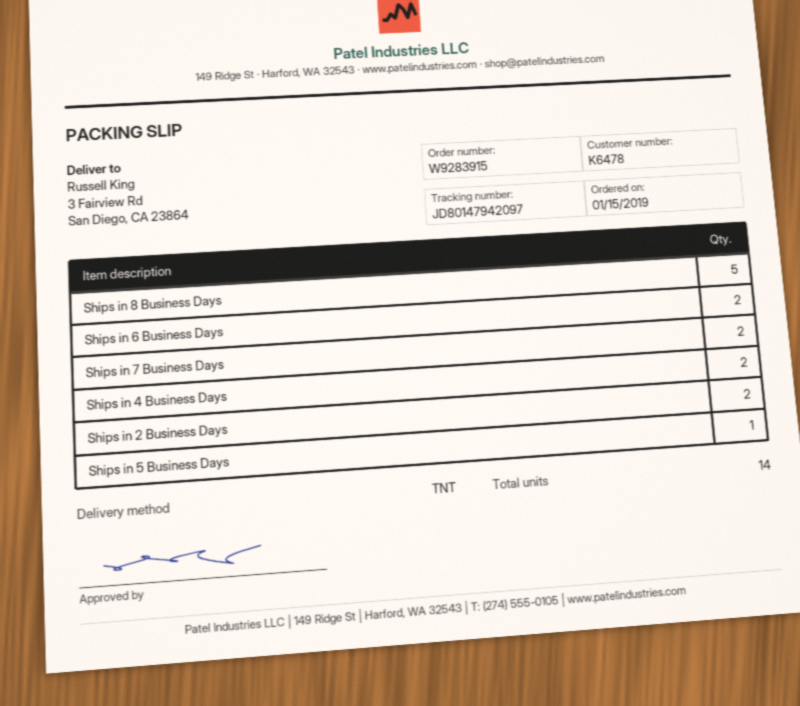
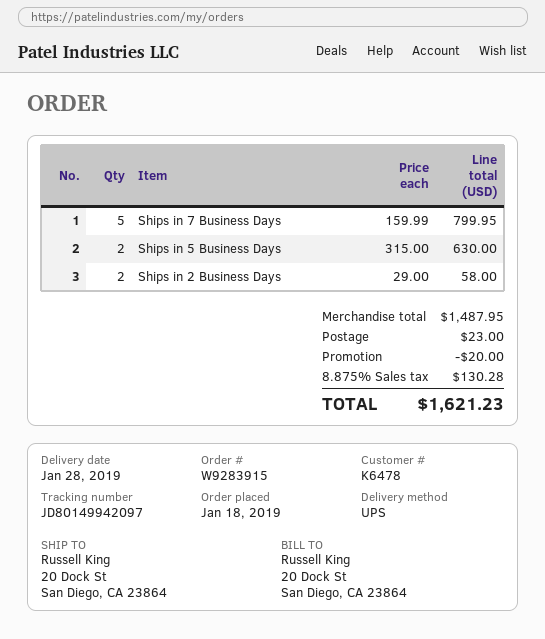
order date: 2019-01-15 -> 2019-01-18
shipping method: TNT -> UPS
tracking number: JD80147942097 -> JD80149942097
ship to: 3 Fairview Rd, San Diego, CA 23864 -> 20 Dock St, San Diego, CA 23864
Ships in 8 Business Days: 5 -> none
Ships in 6 Business Days: 2 -> none
Ships in 7 Business Days: 2 -> 5
Ships in 4 Business Days: 2 -> none
Ships in 5 Business Days: 1 -> 2

